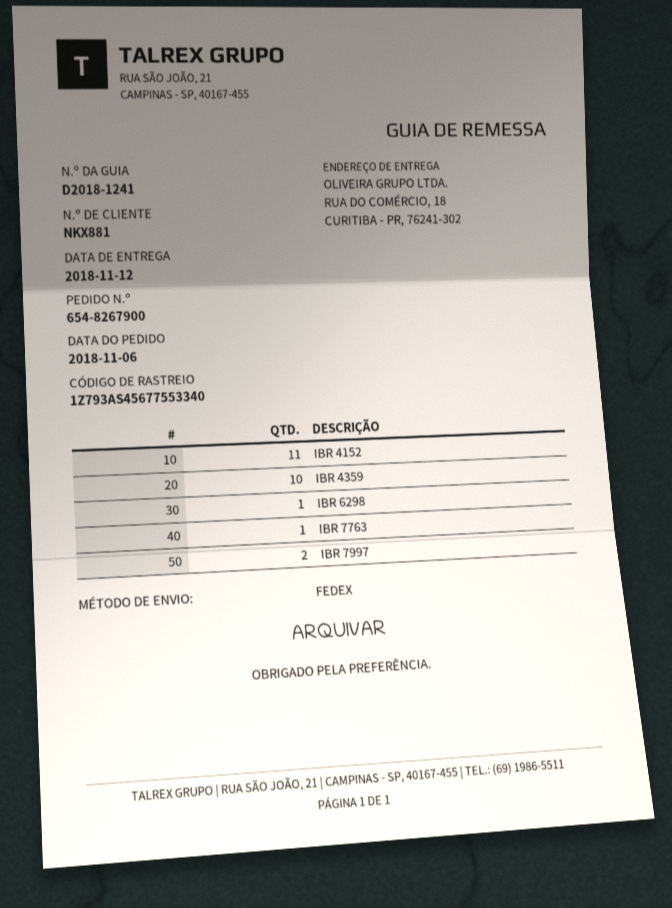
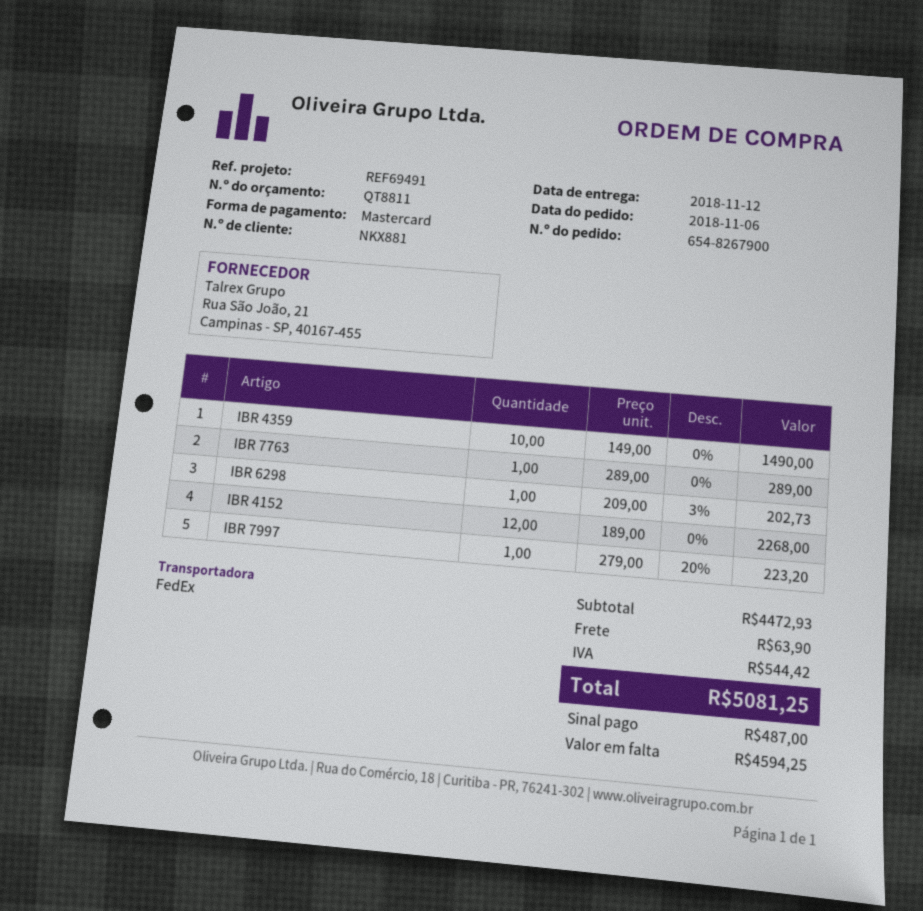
IBR 4152: 11 -> 12
IBR 7997: 2 -> 1

